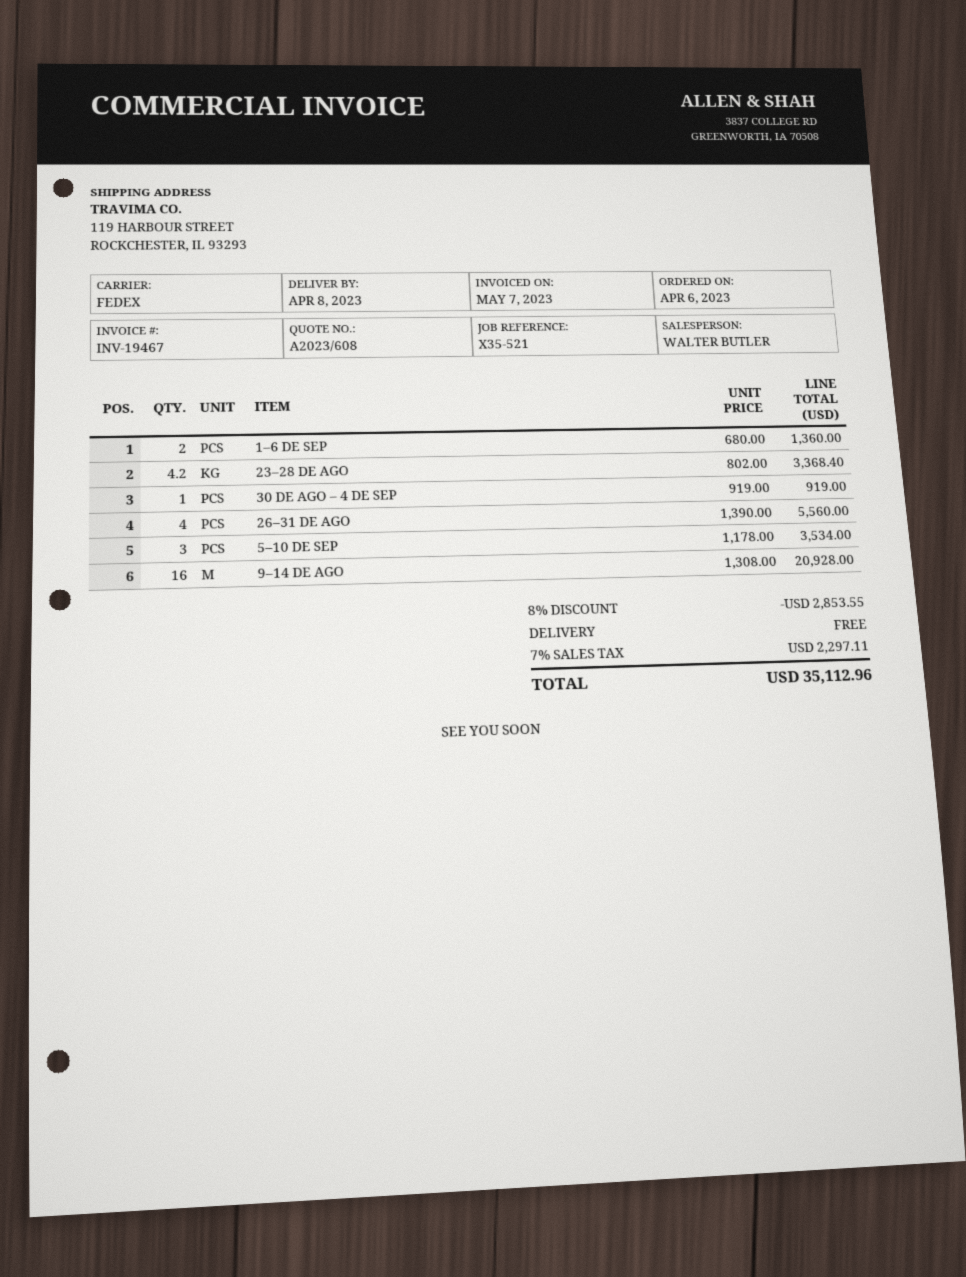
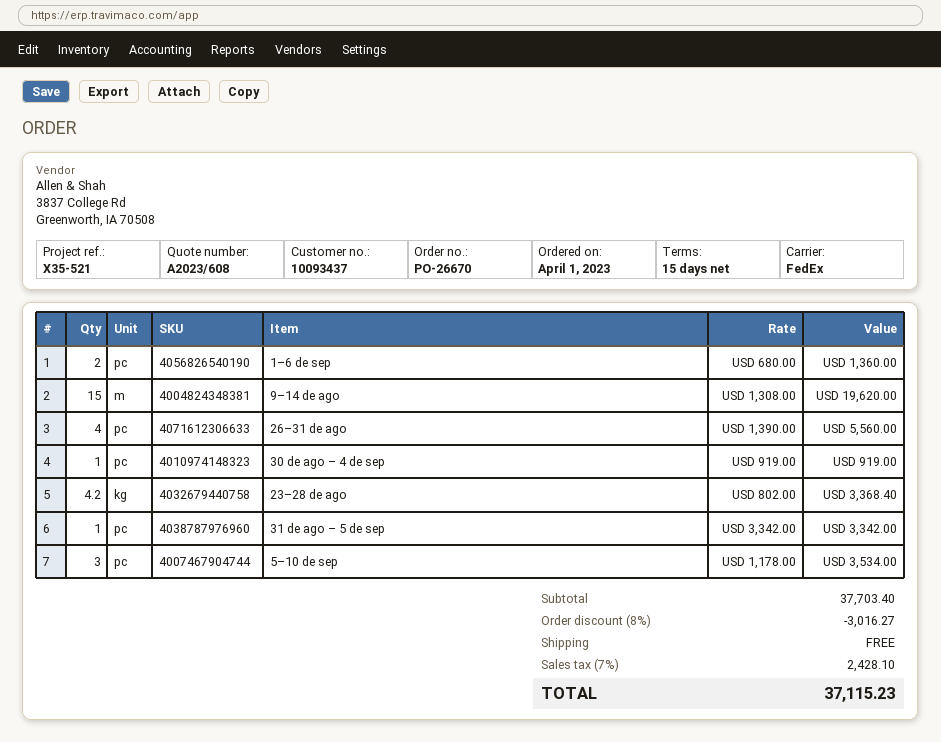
order date: 2023-04-06 -> 2023-04-01
9–14 DE AGO: 16 x 1308.00 = 20928.00 -> 15 x 1308.00 = 19620.00
31 de ago – 5 de sep: none -> 1 x 3342.00 = 3342.00
discount: 8% = 2853.55 -> 8% = 3016.27
tax: 7% = 2297.11 -> 7% = 2428.10
total: 35112.96 -> 37115.23

